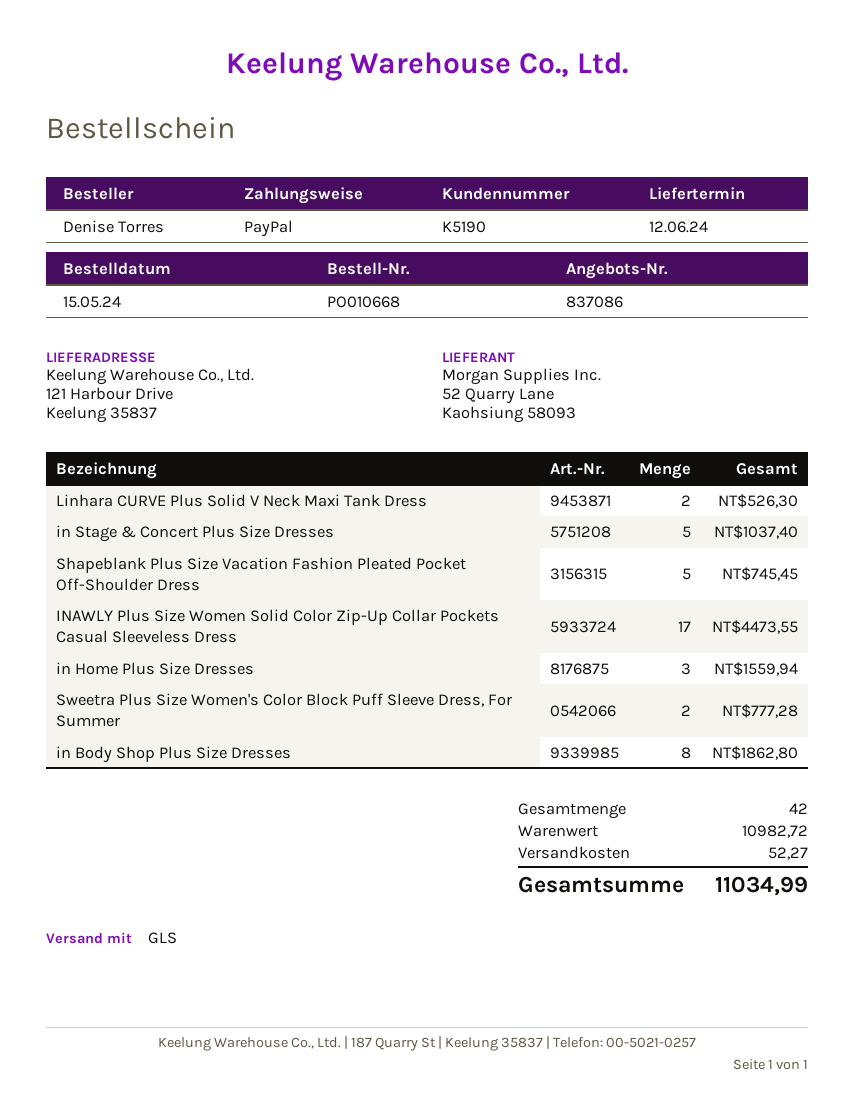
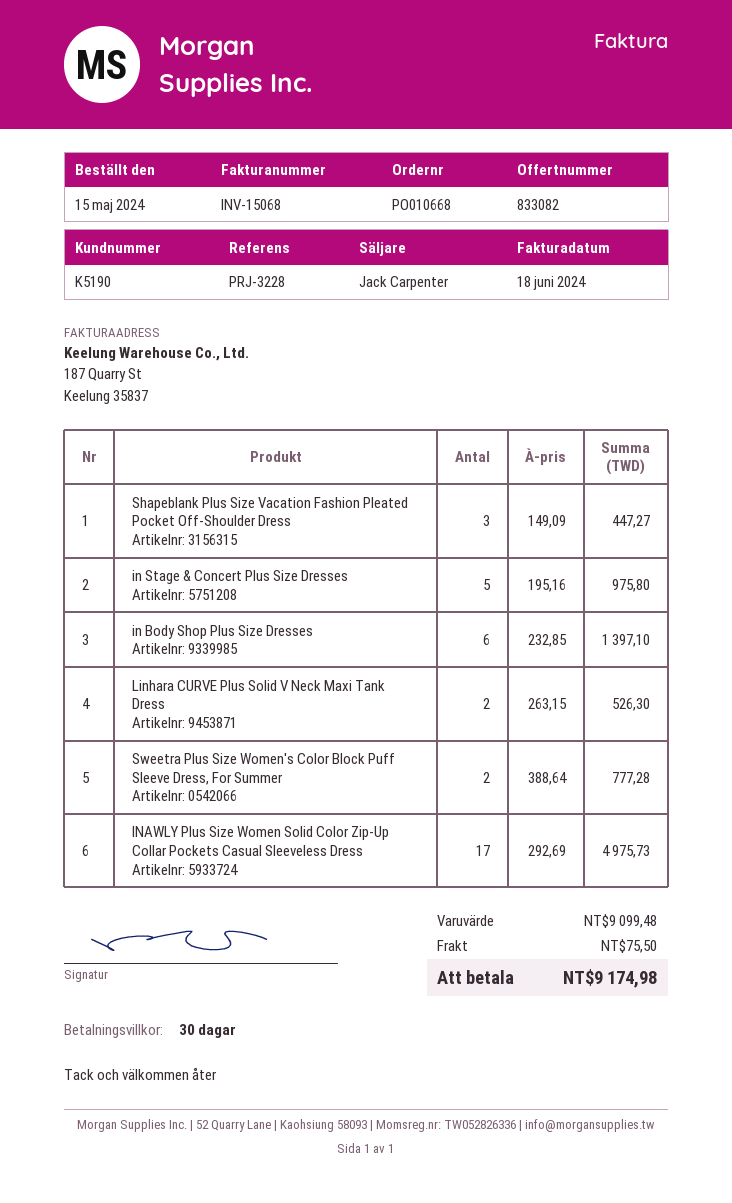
quote number: 837086 -> 833082
in Stage & Concert Plus Size Dresses: 5 for 1037.40 -> 5 for 975.80
Shapeblank Plus Size Vacation Fashion Pleated Pocket Off-Shoulder Dress: 5 for 745.45 -> 3 for 447.27
INAWLY Plus Size Women Solid Color Zip-Up Collar Pockets Casual Sleeveless Dress: 17 for 4473.55 -> 17 for 4975.73
in Home Plus Size Dresses: 3 for 1559.94 -> none
in Body Shop Plus Size Dresses: 8 for 1862.80 -> 6 for 1397.10
subtotal: 10982.72 -> 9099.48
shipping: 52.27 -> 75.50
total: 11034.99 -> 9174.98

